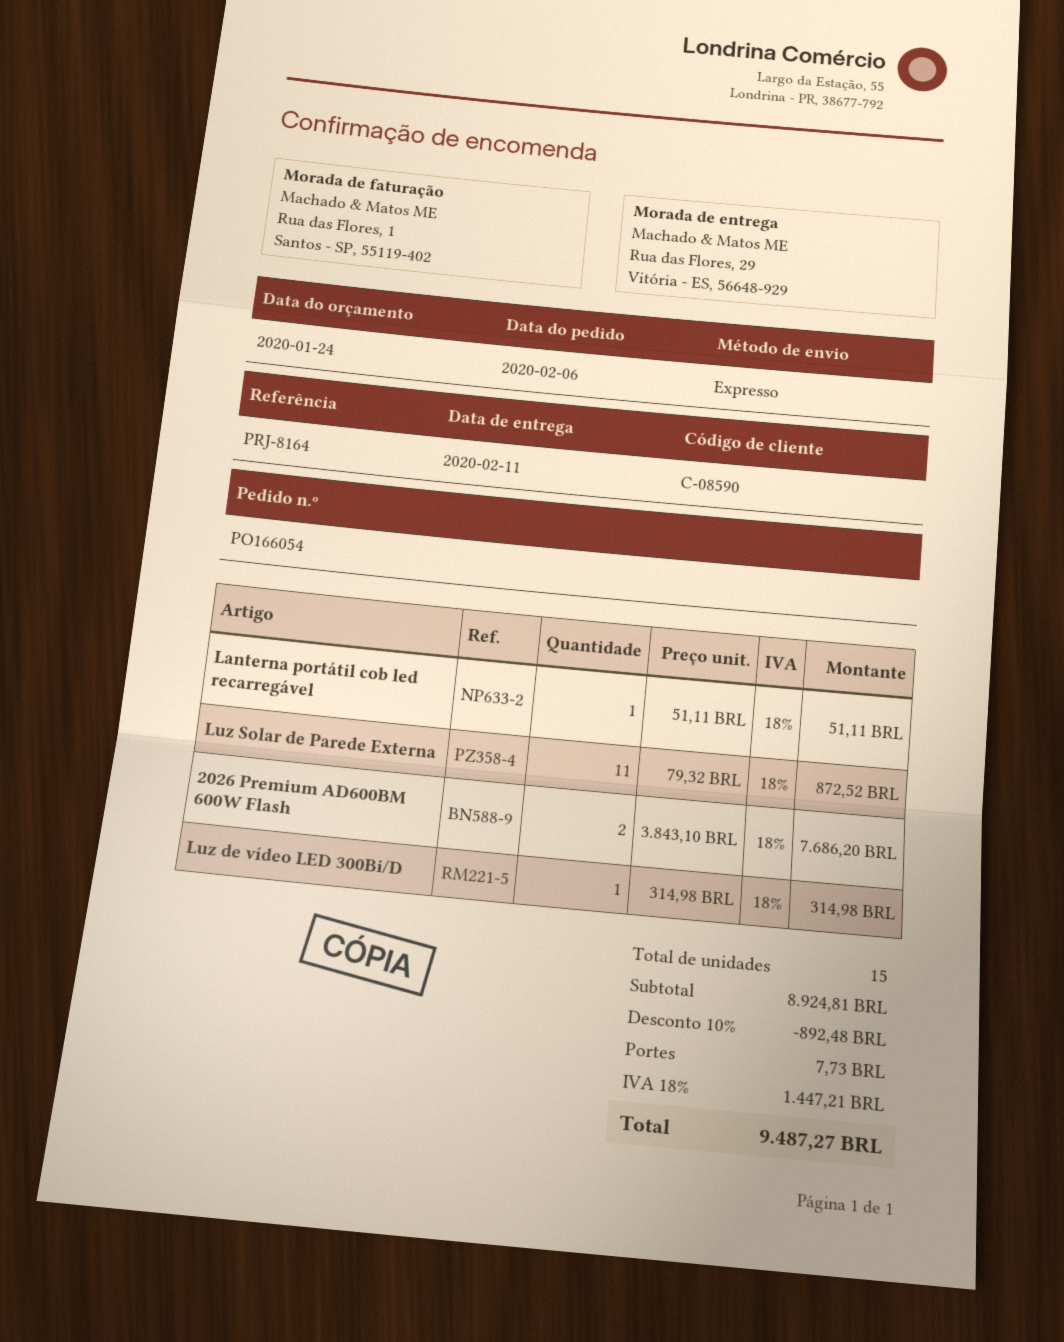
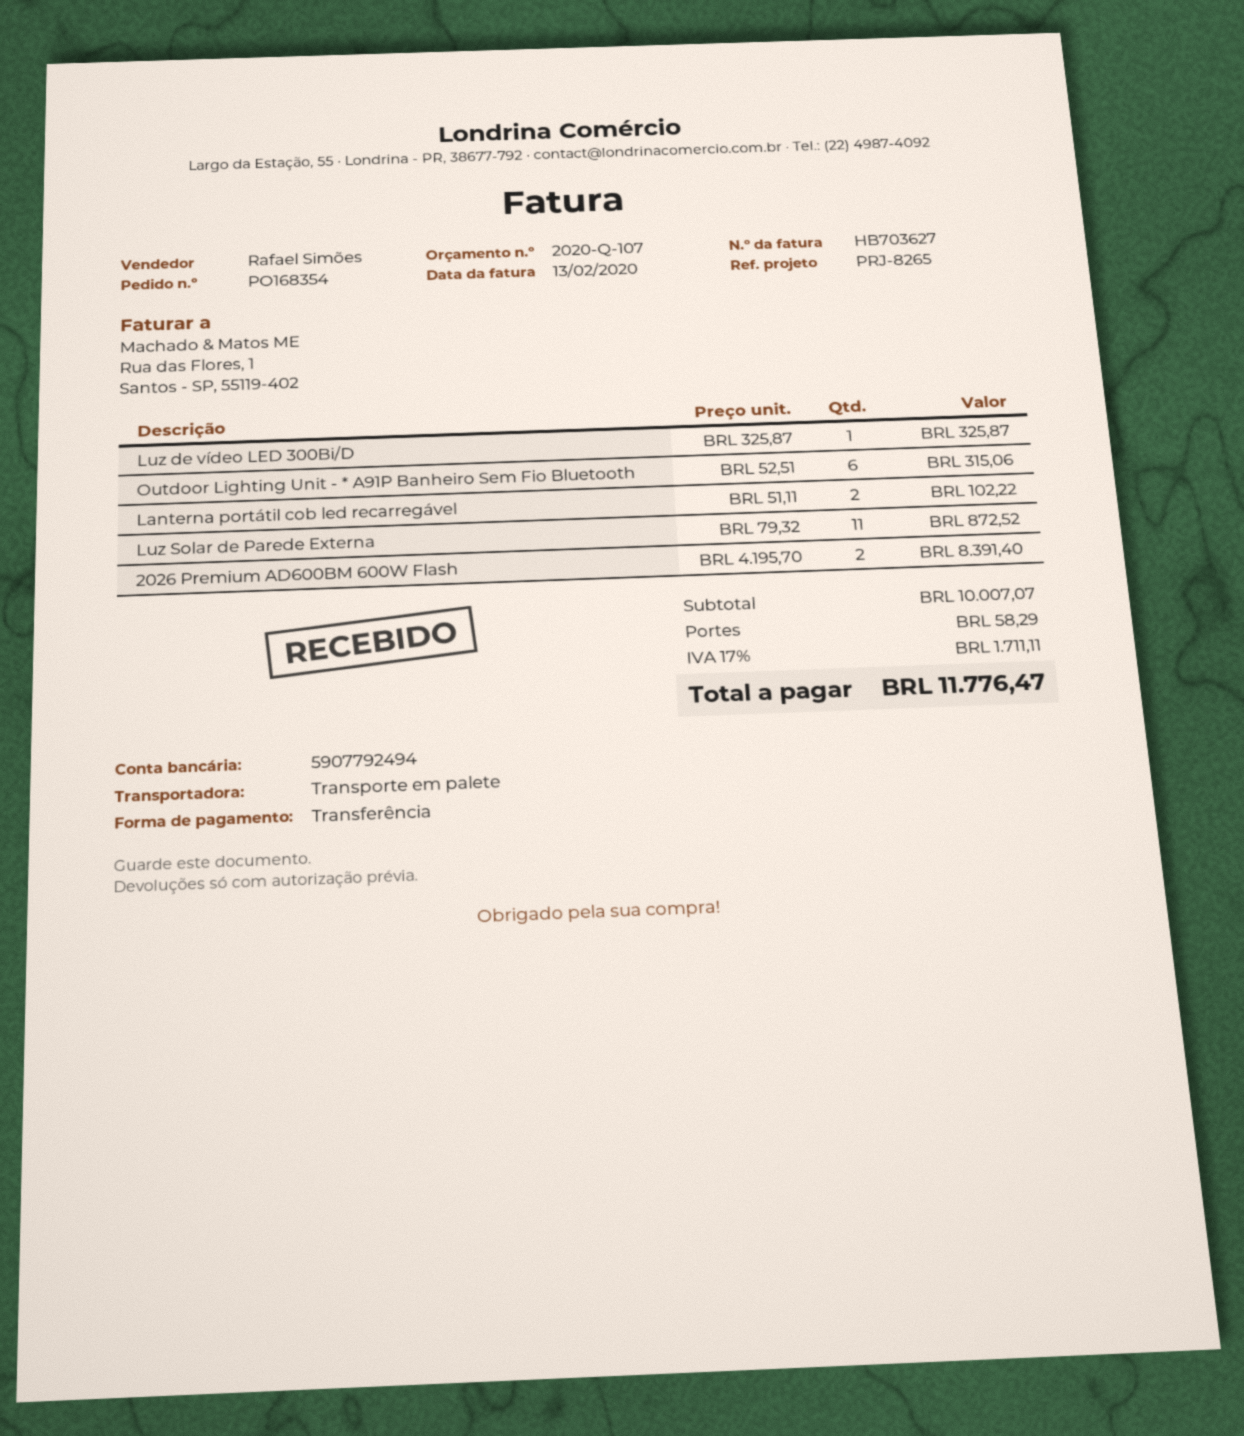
order number: PO166054 -> PO168354
reference: PRJ-8164 -> PRJ-8265
shipping method: express -> pallet freight
Lanterna portátil cob led recarregável: 1 x 51.11 = 51.11 -> 2 x 51.11 = 102.22
2026 Premium AD600BM 600W Flash: 2 x 3843.10 = 7686.20 -> 2 x 4195.70 = 8391.40
Luz de vídeo LED 300Bi/D: 1 x 314.98 = 314.98 -> 1 x 325.87 = 325.87
Outdoor Lighting Unit - * A91P Banheiro Sem Fio Bluetooth: none -> 6 x 52.51 = 315.06
subtotal: 8924.81 -> 10007.07
discount: 10% = 892.48 -> none
shipping: 7.73 -> 58.29
tax: 18% = 1447.21 -> 17% = 1711.11
total: 9487.27 -> 11776.47

